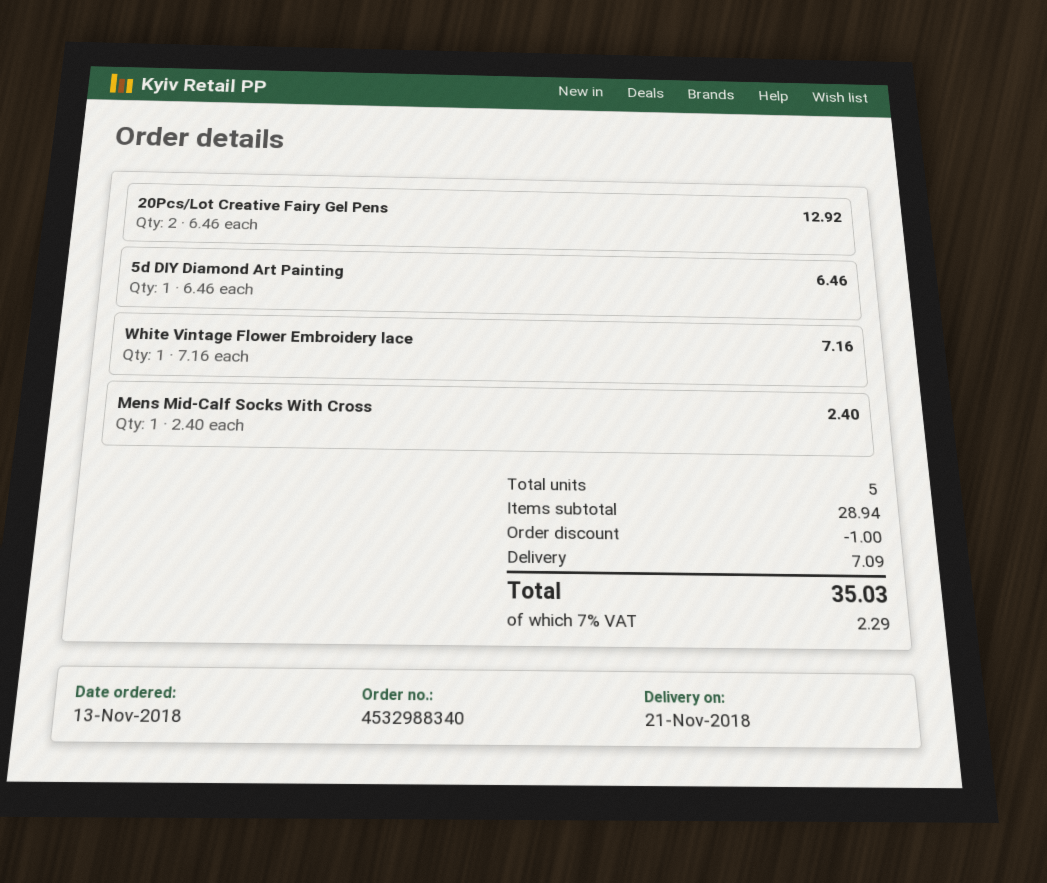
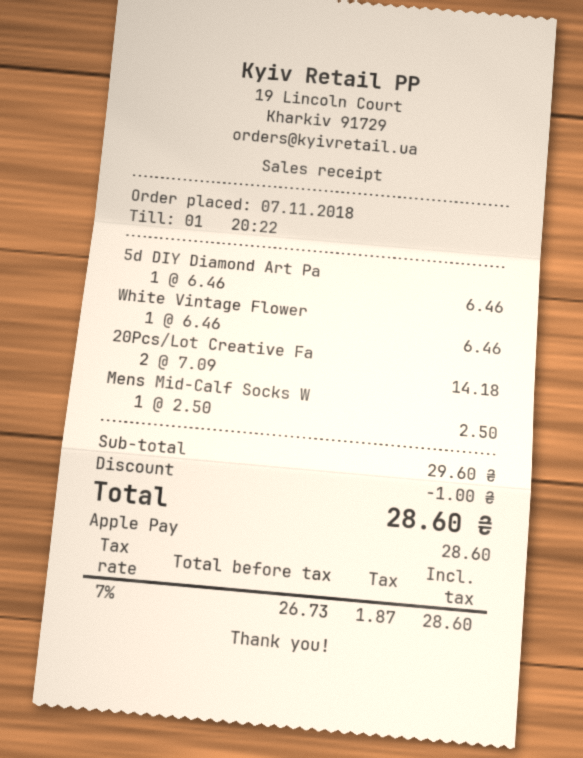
order date: 2018-11-13 -> 2018-11-07
20Pcs/Lot Creative Fairy Gel Pens: 2 x 6.46 = 12.92 -> 2 x 7.09 = 14.18
White Vintage Flower Embroidery lace: 1 x 7.16 = 7.16 -> 1 x 6.46 = 6.46
Mens Mid-Calf Socks With Cross: 1 x 2.40 = 2.40 -> 1 x 2.50 = 2.50
subtotal: 28.94 -> 29.60
shipping: 7.09 -> none
tax: 7% = 2.29 -> 7% = 1.87
total: 35.03 -> 28.60

